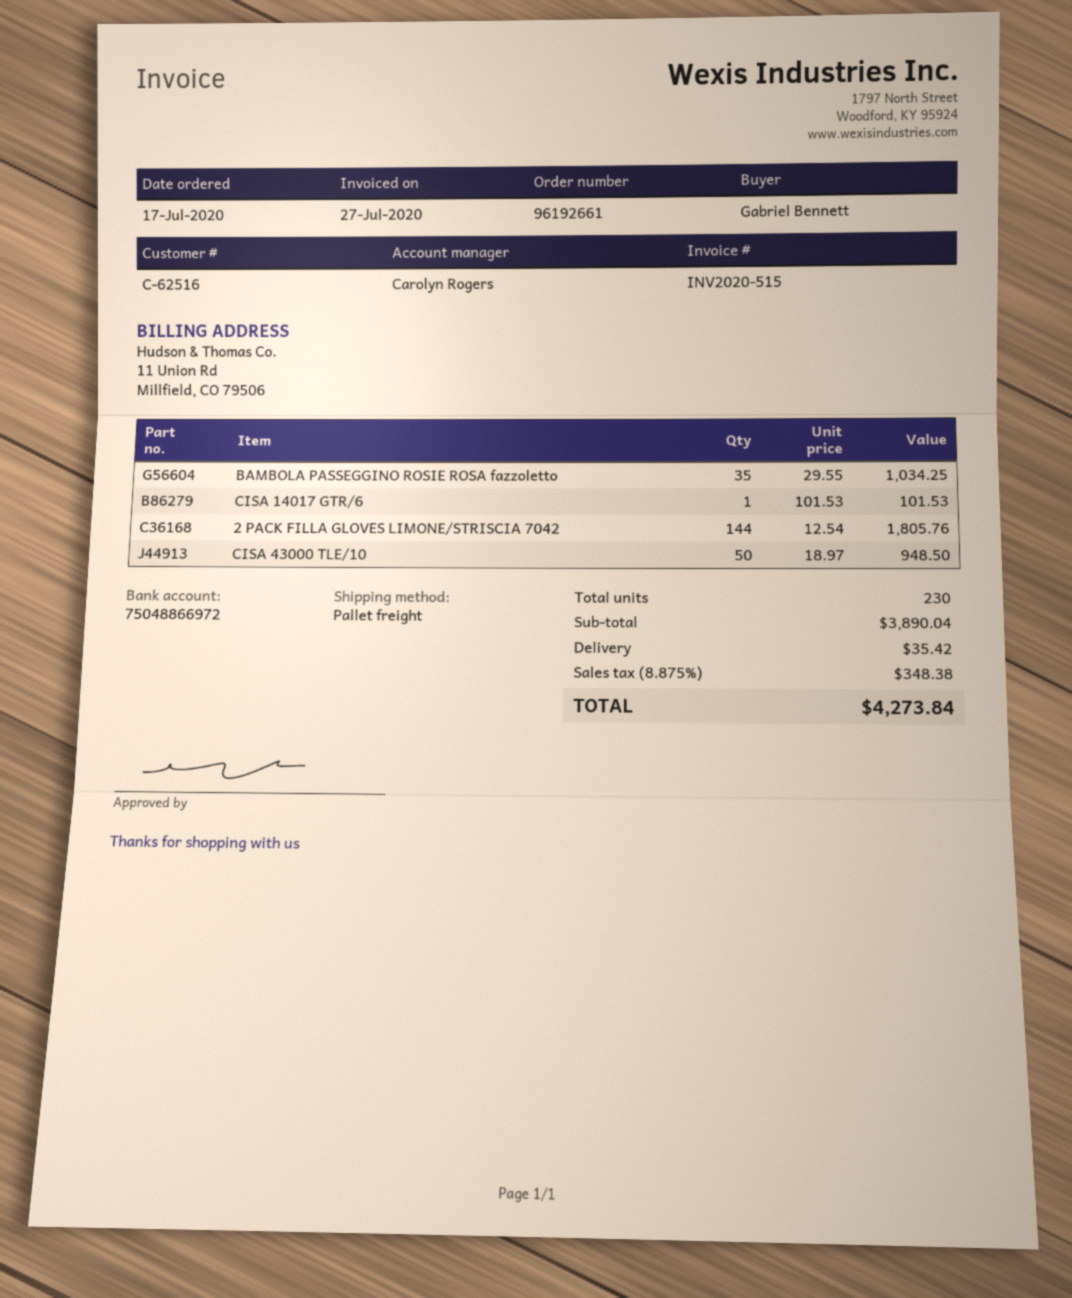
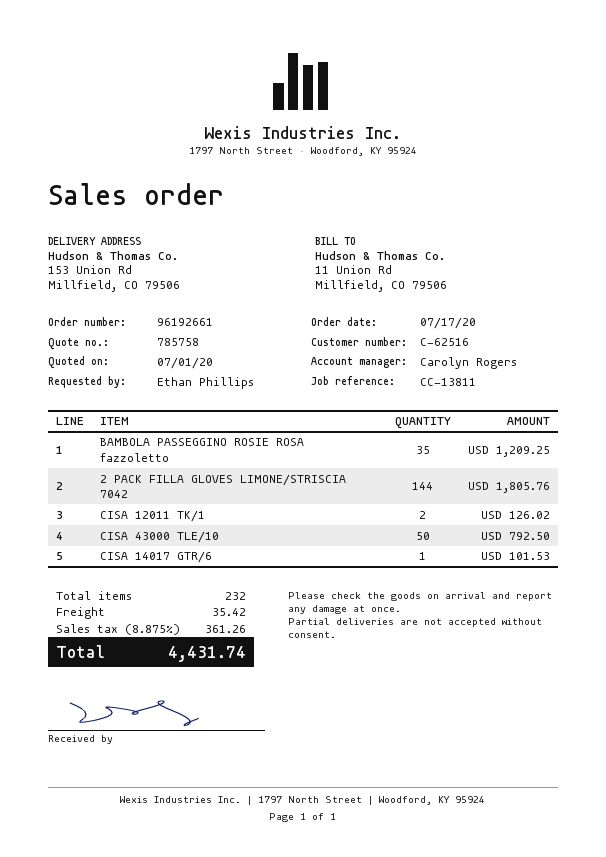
ordered by: Gabriel Bennett -> Ethan Phillips
BAMBOLA PASSEGGINO ROSIE ROSA fazzoletto: 35 for 1034.25 -> 35 for 1209.25
CISA 43000 TLE/10: 50 for 948.50 -> 50 for 792.50
CISA 12011 TK/1: none -> 2 for 126.02
total quantity: 230 -> 232
tax: 8.875% = 348.38 -> 8.875% = 361.26
total: 4273.84 -> 4431.74

